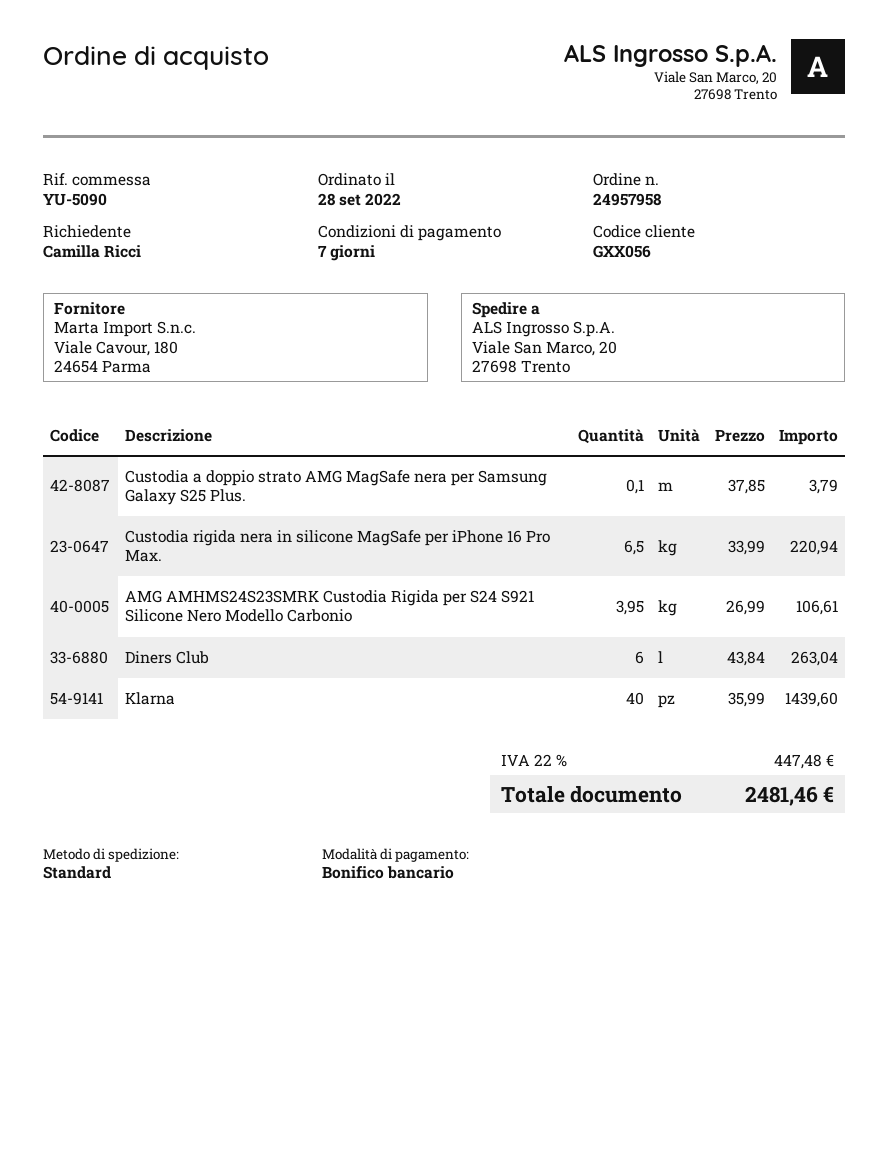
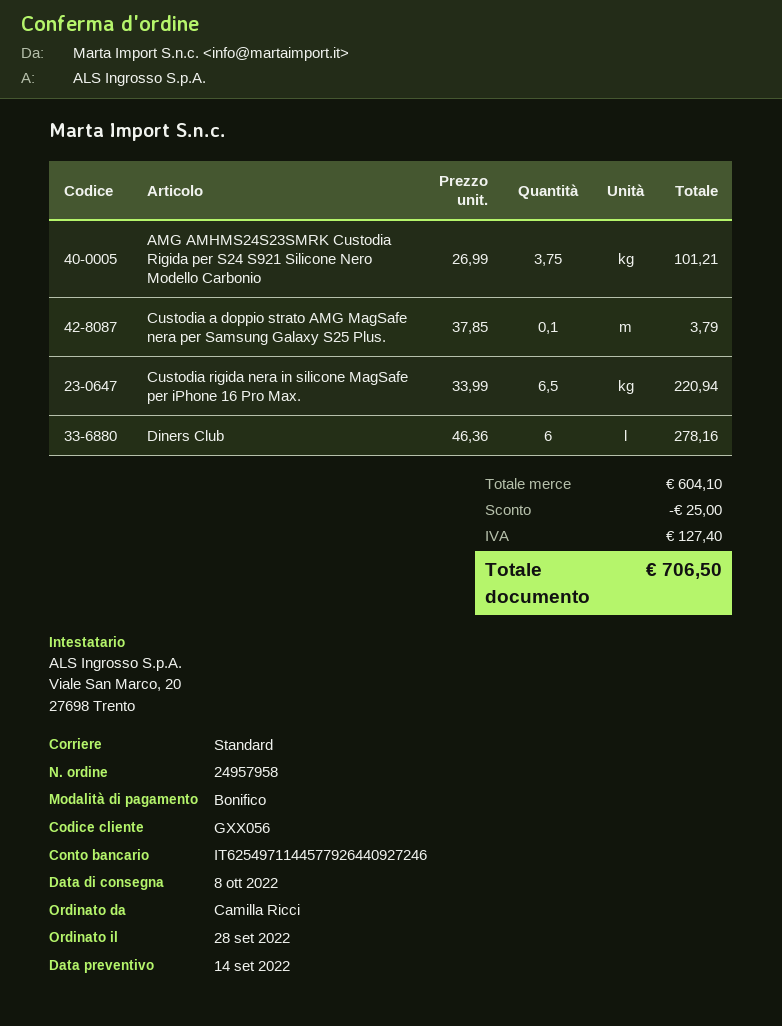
AMG AMHMS24S23SMRK Custodia Rigida per S24 S921 Silicone Nero Modello Carbonio: 3.95 x 26.99 = 106.61 -> 3.75 x 26.99 = 101.21
Diners Club: 6 x 43.84 = 263.04 -> 6 x 46.36 = 278.16
Klarna: 40 x 35.99 = 1439.60 -> none
discount: none -> 25.00
tax: 447.48 -> 127.40
total: 2481.46 -> 706.50

